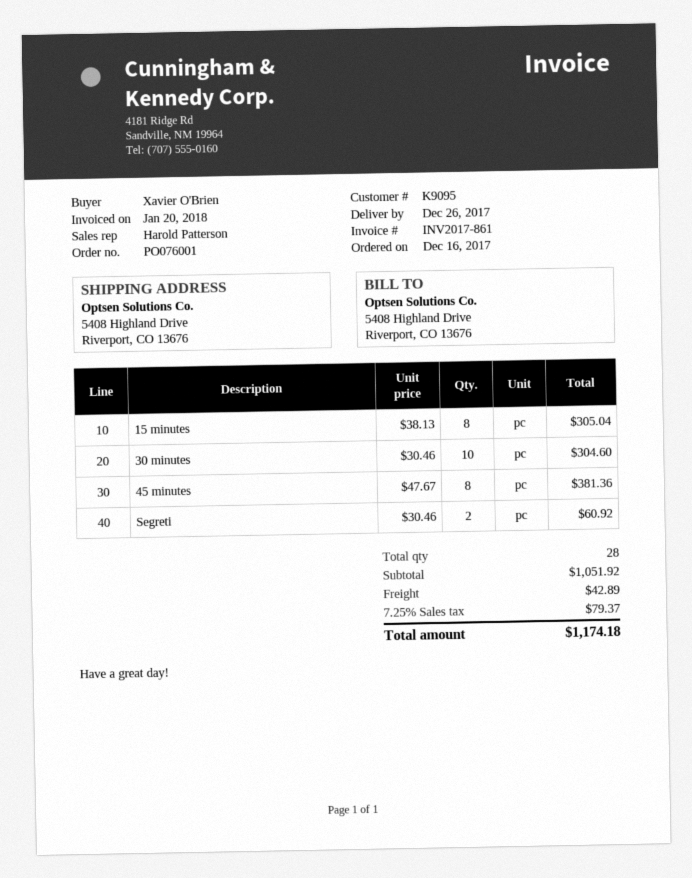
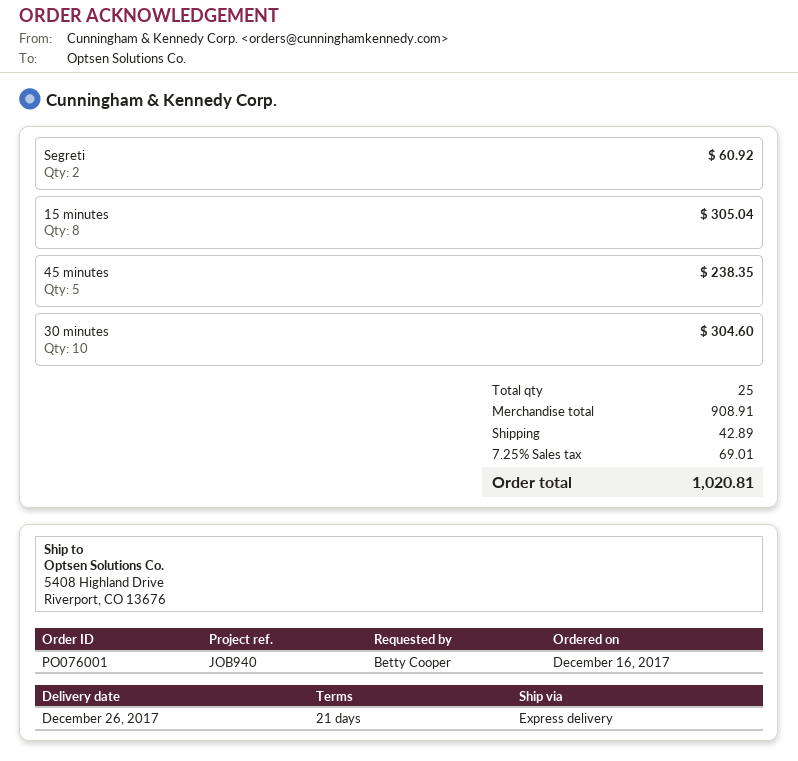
ordered by: Xavier O'Brien -> Betty Cooper
45 minutes: 8 for 381.36 -> 5 for 238.35
total quantity: 28 -> 25
subtotal: 1051.92 -> 908.91
tax: 7.25% = 79.37 -> 7.25% = 69.01
total: 1174.18 -> 1020.81

